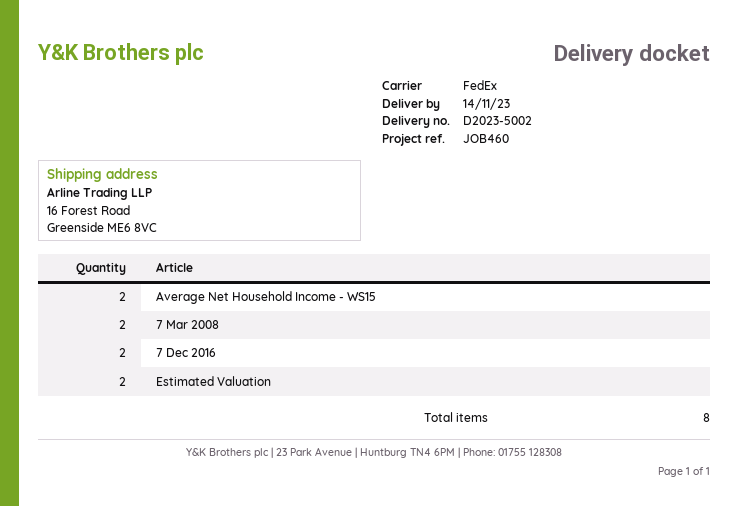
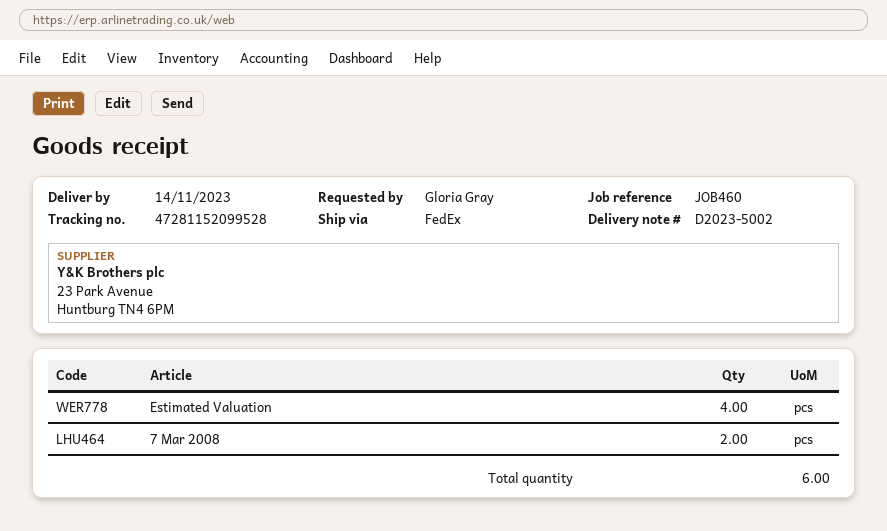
Average Net Household Income - WS15: 2 -> none
7 Dec 2016: 2 -> none
Estimated Valuation: 2 -> 4
total quantity: 8 -> 6

